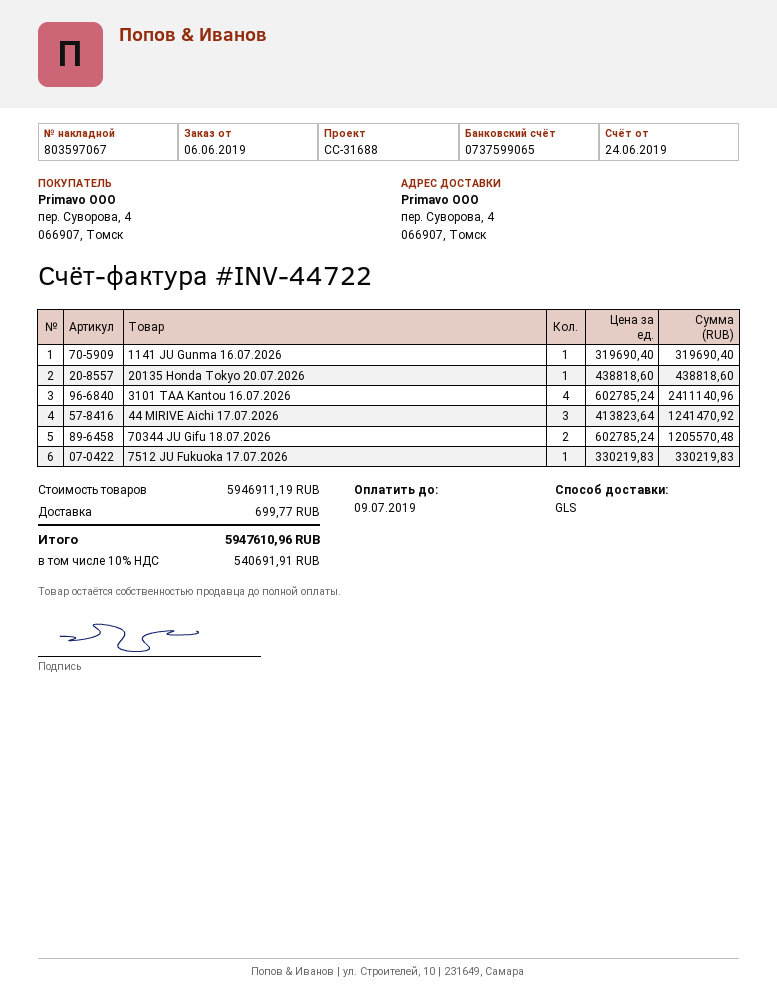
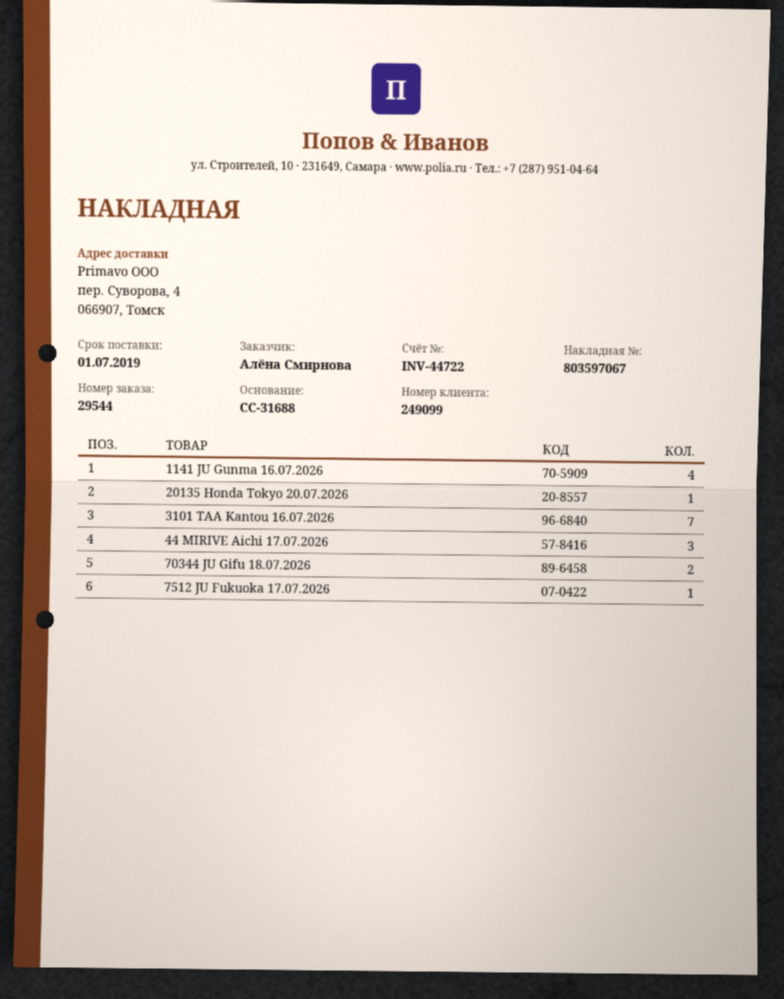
1141 JU Gunma 16.07.2026: 1 -> 4
3101 TAA Kantou 16.07.2026: 4 -> 7

